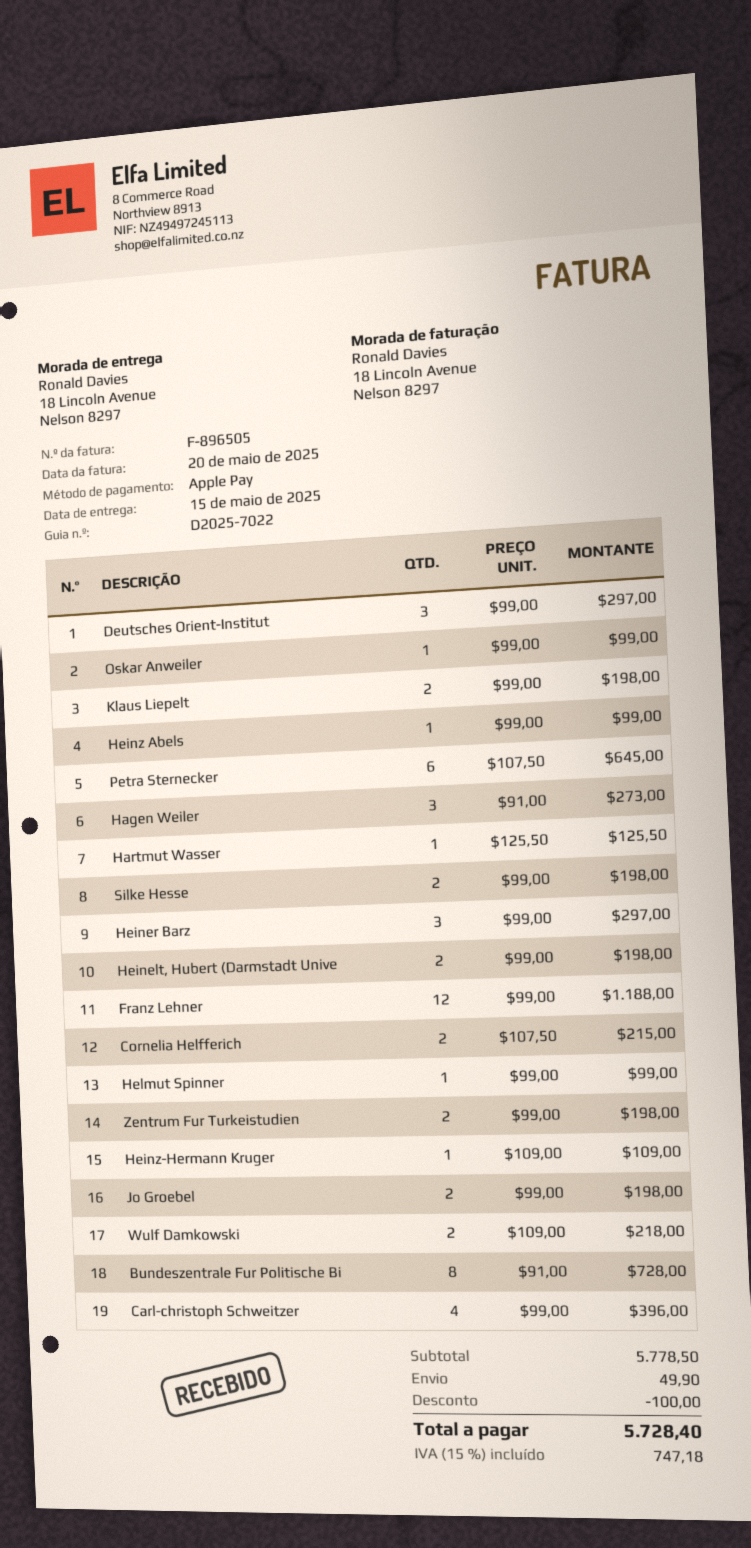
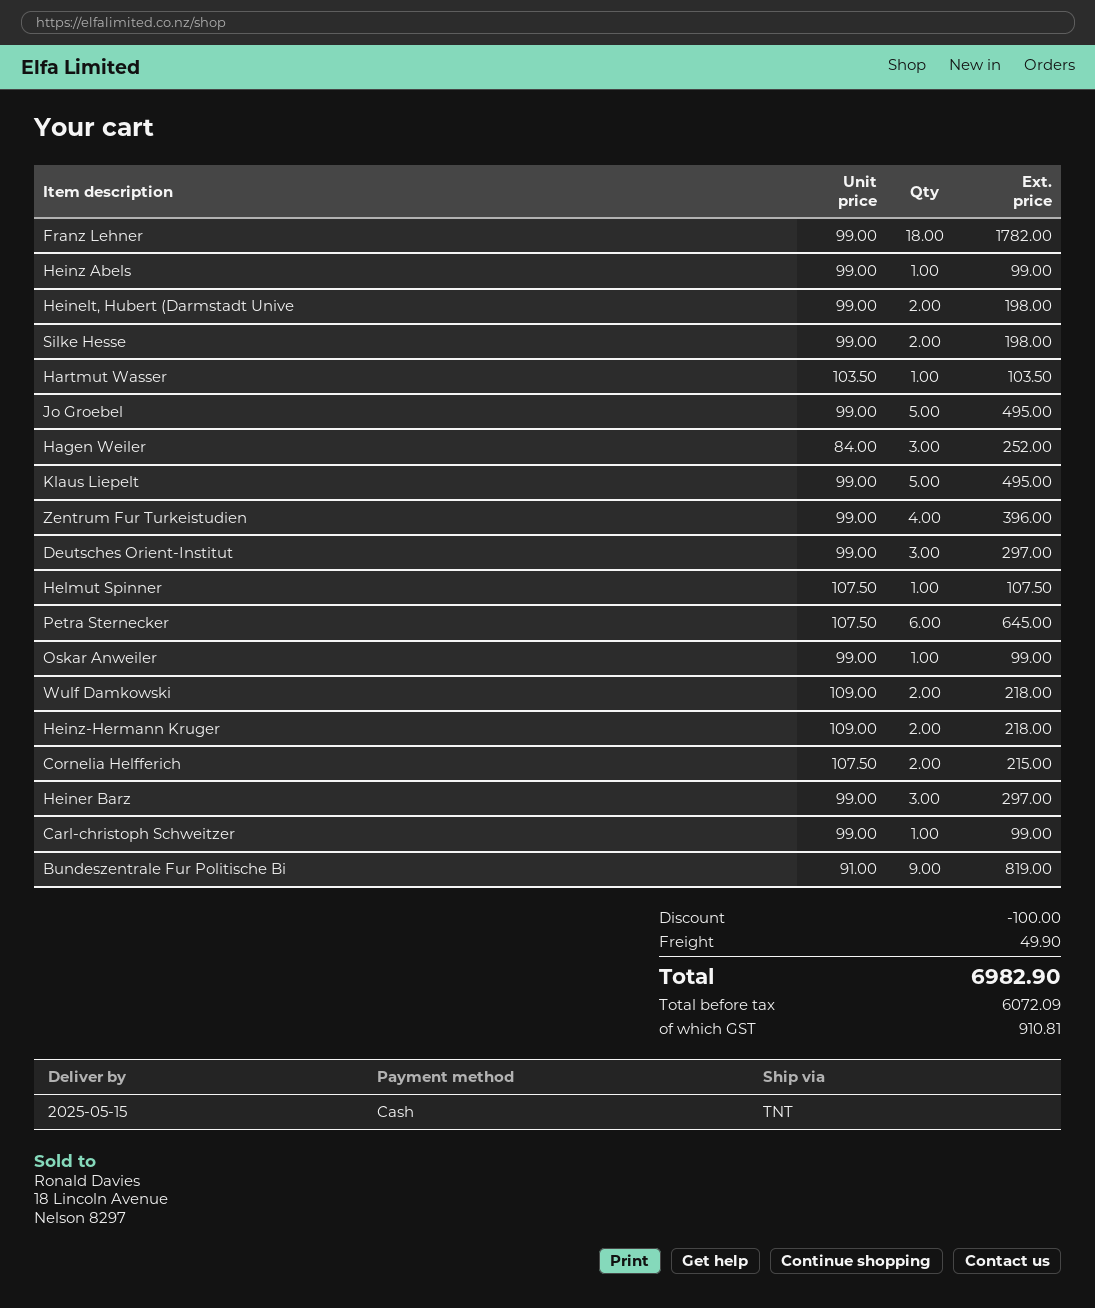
payment method: Apple Pay -> cash
Klaus Liepelt: 2 x 99.00 = 198.00 -> 5 x 99.00 = 495.00
Hagen Weiler: 3 x 91.00 = 273.00 -> 3 x 84.00 = 252.00
Hartmut Wasser: 1 x 125.50 = 125.50 -> 1 x 103.50 = 103.50
Franz Lehner: 12 x 99.00 = 1188.00 -> 18 x 99.00 = 1782.00
Helmut Spinner: 1 x 99.00 = 99.00 -> 1 x 107.50 = 107.50
Zentrum Fur Turkeistudien: 2 x 99.00 = 198.00 -> 4 x 99.00 = 396.00
Heinz-Hermann Kruger: 1 x 109.00 = 109.00 -> 2 x 109.00 = 218.00
Jo Groebel: 2 x 99.00 = 198.00 -> 5 x 99.00 = 495.00
Bundeszentrale Fur Politische Bi: 8 x 91.00 = 728.00 -> 9 x 91.00 = 819.00
Carl-christoph Schweitzer: 4 x 99.00 = 396.00 -> 1 x 99.00 = 99.00
tax: 747.18 -> 910.81
total: 5728.40 -> 6982.90

